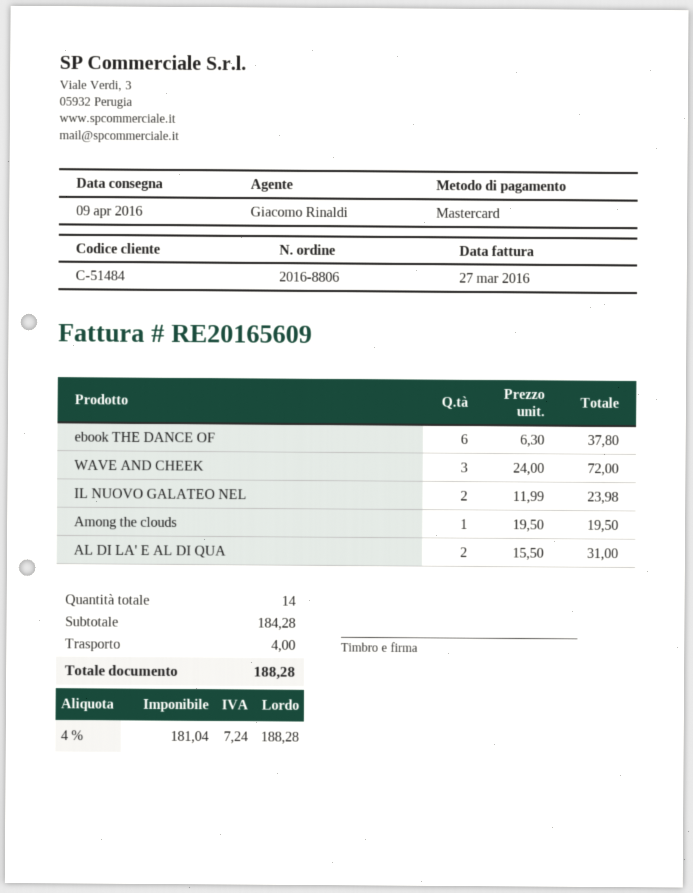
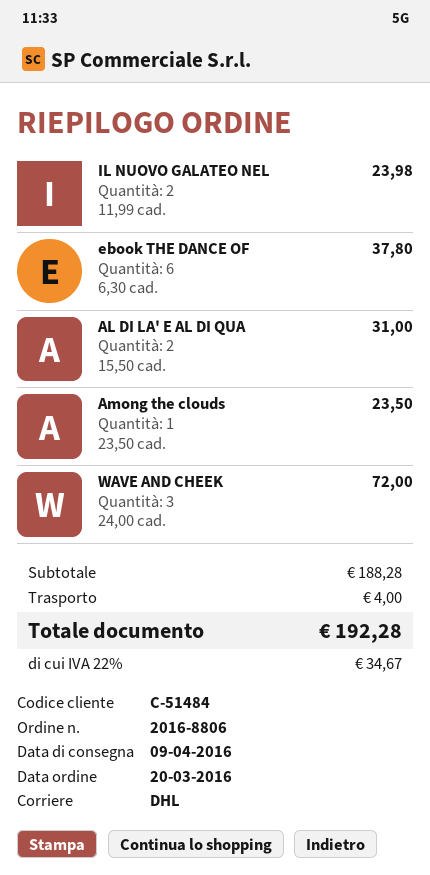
Among the clouds: 1 x 19.50 = 19.50 -> 1 x 23.50 = 23.50
subtotal: 184.28 -> 188.28
tax: 4% = 7.24 -> 22% = 34.67
total: 188.28 -> 192.28

